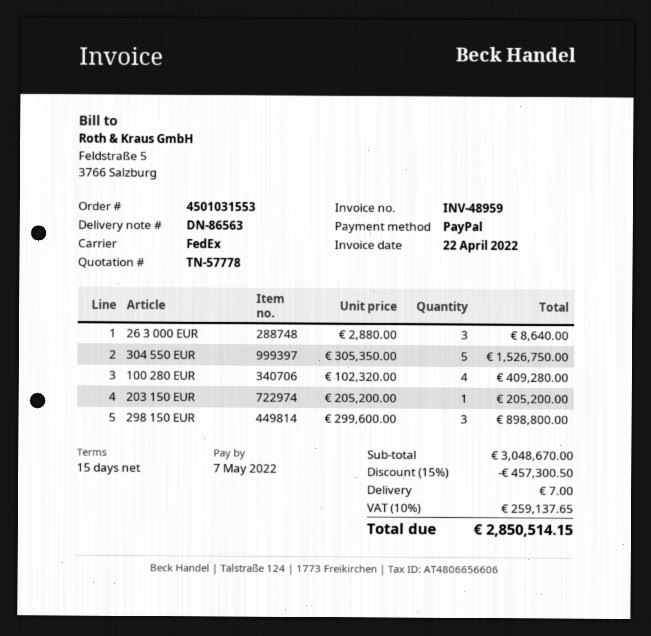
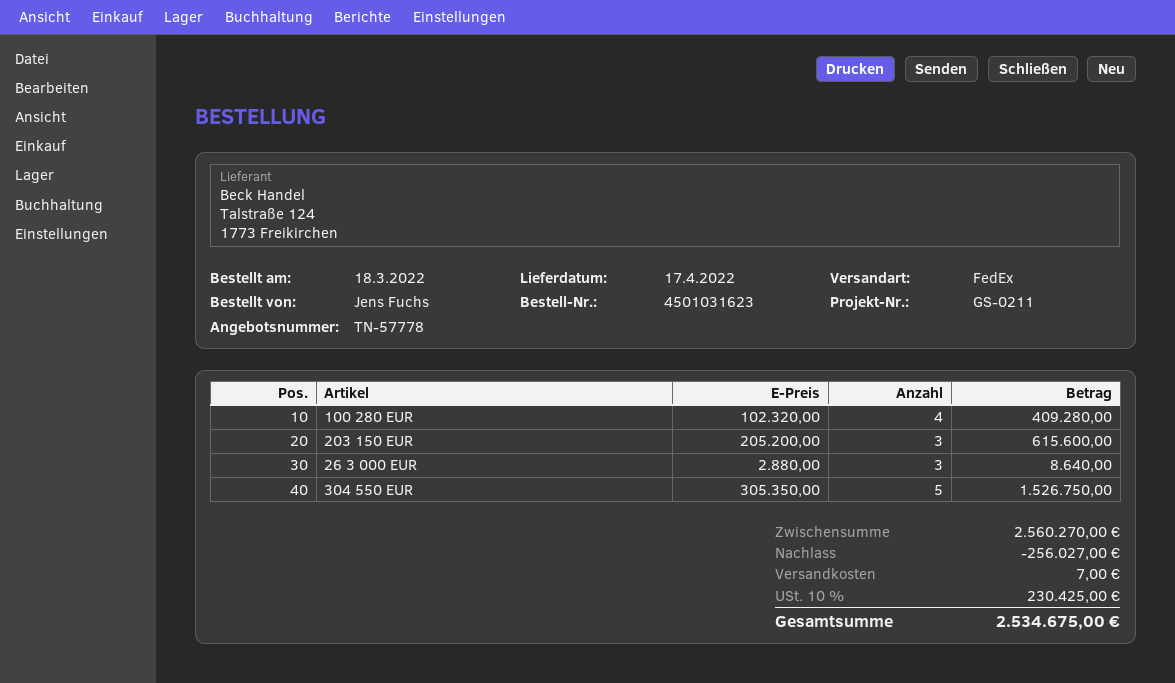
order number: 4501031553 -> 4501031623
203 150 EUR: 1 x 205200.00 = 205200.00 -> 3 x 205200.00 = 615600.00
298 150 EUR: 3 x 299600.00 = 898800.00 -> none
subtotal: 3048670.00 -> 2560270.00
discount: 457300.50 -> 256027.00
tax: 10% = 259137.65 -> 10% = 230425.00
total: 2850514.15 -> 2534675.00

